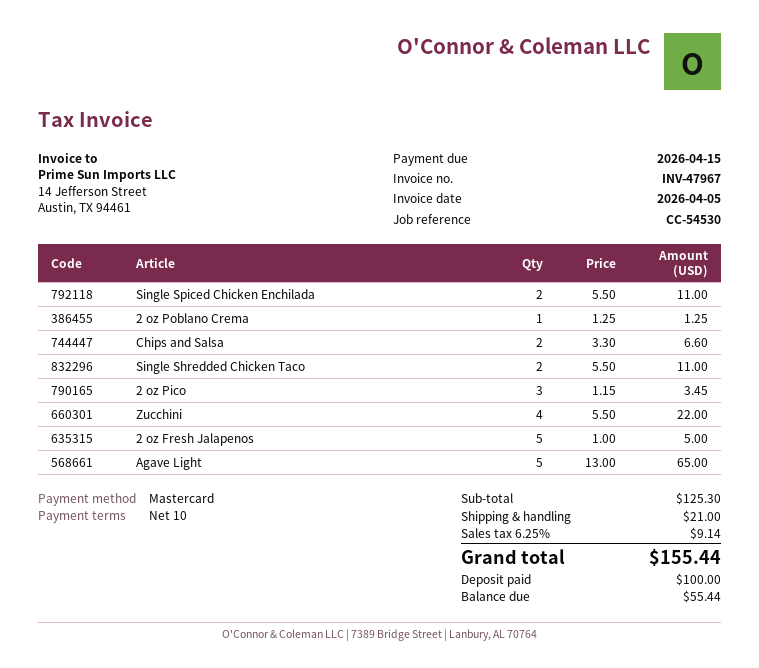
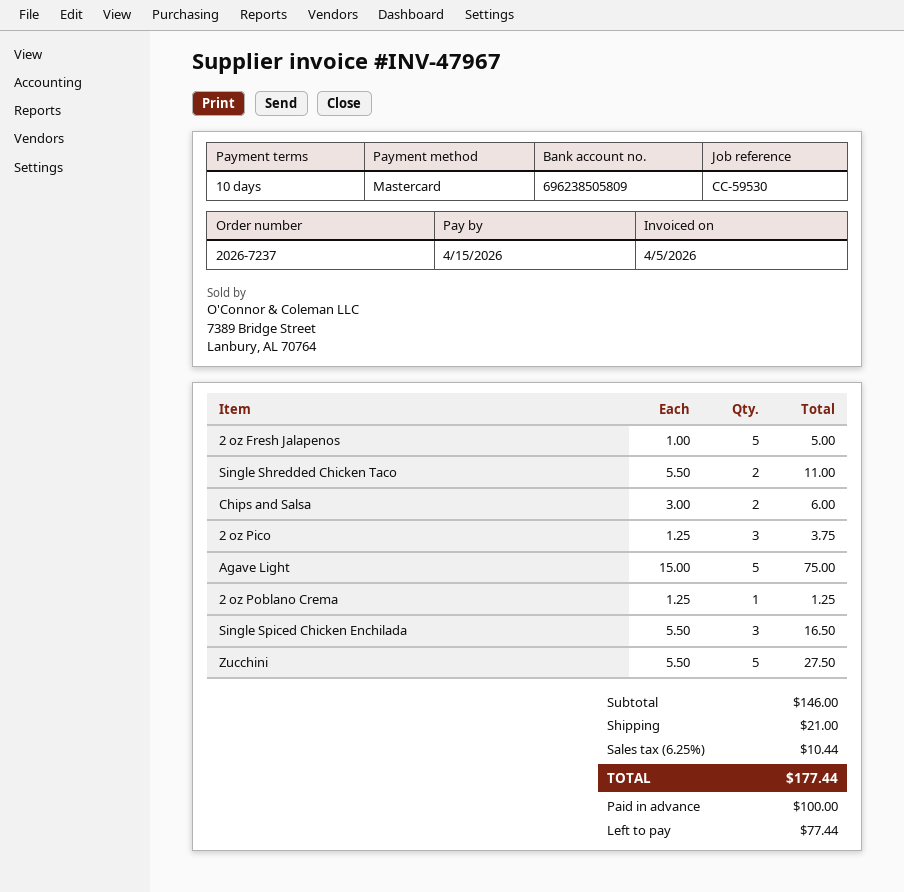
reference: CC-54530 -> CC-59530
Single Spiced Chicken Enchilada: 2 x 5.50 = 11.00 -> 3 x 5.50 = 16.50
Chips and Salsa: 2 x 3.30 = 6.60 -> 2 x 3.00 = 6.00
2 oz Pico: 3 x 1.15 = 3.45 -> 3 x 1.25 = 3.75
Zucchini: 4 x 5.50 = 22.00 -> 5 x 5.50 = 27.50
Agave Light: 5 x 13.00 = 65.00 -> 5 x 15.00 = 75.00
subtotal: 125.30 -> 146.00
tax: 6.25% = 9.14 -> 6.25% = 10.44
total: 155.44 -> 177.44
balance: 55.44 -> 77.44

